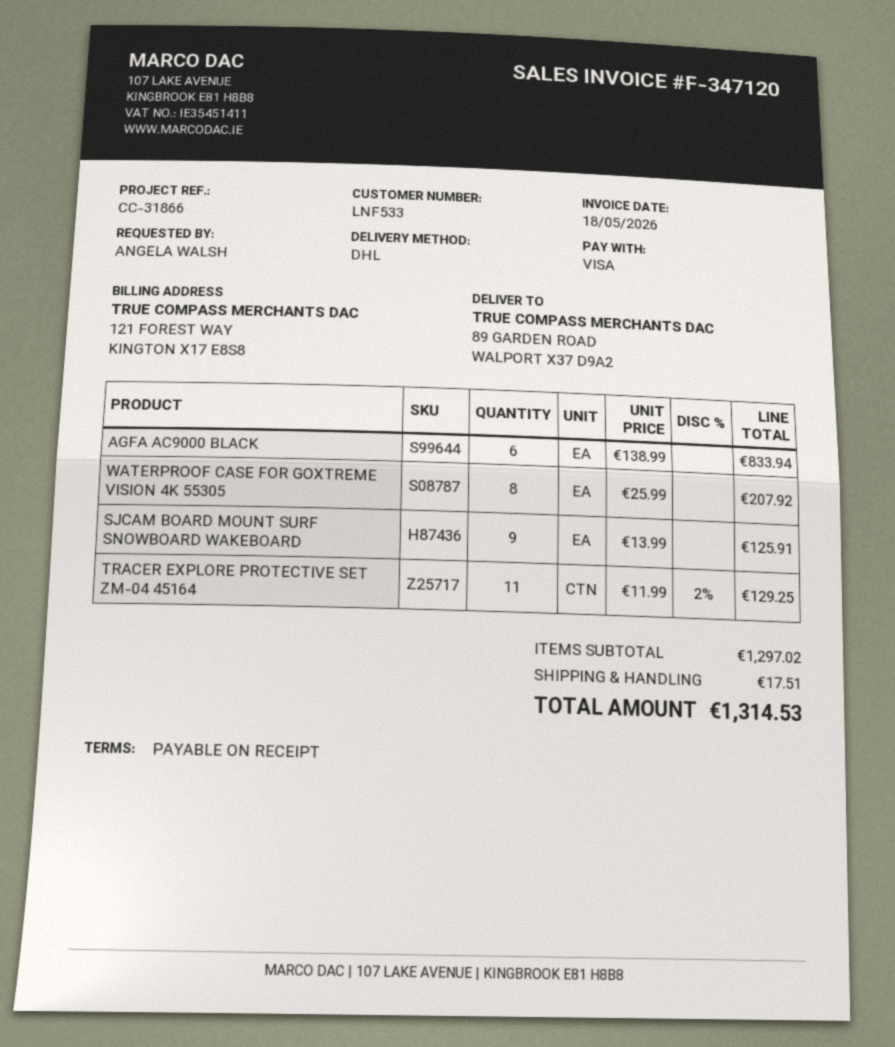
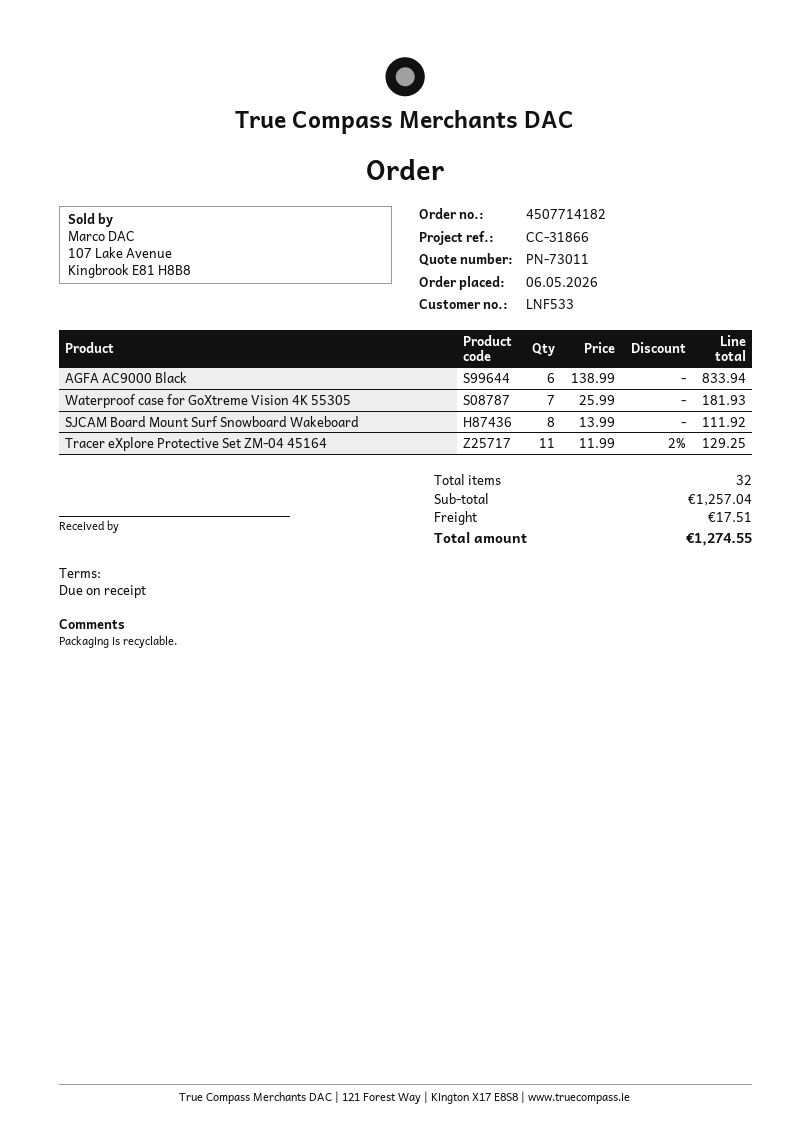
WATERPROOF CASE FOR GOXTREME VISION 4K 55305: 8 x 25.99 = 207.92 -> 7 x 25.99 = 181.93
SJCAM BOARD MOUNT SURF SNOWBOARD WAKEBOARD: 9 x 13.99 = 125.91 -> 8 x 13.99 = 111.92
subtotal: 1297.02 -> 1257.04
total: 1314.53 -> 1274.55

